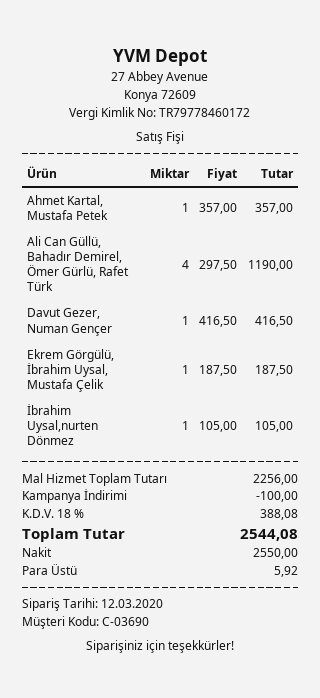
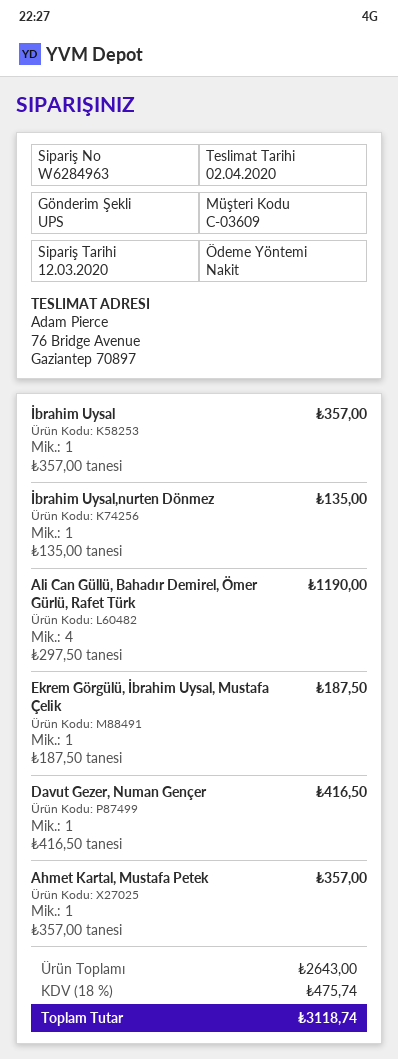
customer number: C-03690 -> C-03609
İbrahim Uysal,nurten Dönmez: 1 x 105.00 = 105.00 -> 1 x 135.00 = 135.00
İbrahim Uysal: none -> 1 x 357.00 = 357.00
subtotal: 2256.00 -> 2643.00
discount: 100.00 -> none
tax: 18% = 388.08 -> 18% = 475.74
total: 2544.08 -> 3118.74

